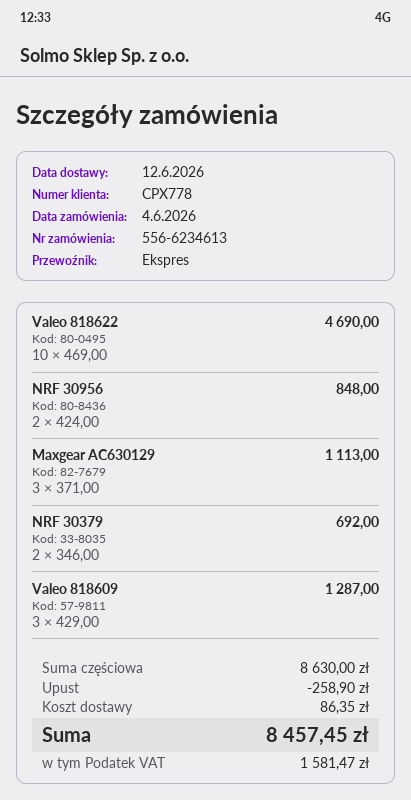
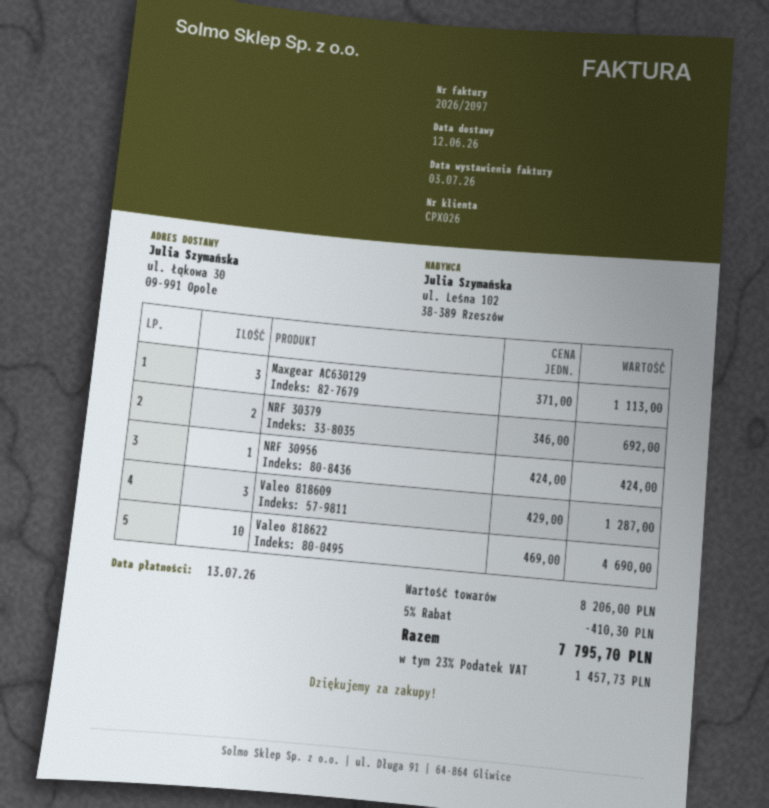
customer number: CPX778 -> CPX026
NRF 30956: 2 x 424.00 = 848.00 -> 1 x 424.00 = 424.00
subtotal: 8630.00 -> 8206.00
discount: 258.90 -> 410.30
shipping: 86.35 -> none
tax: 1581.47 -> 1457.73
total: 8457.45 -> 7795.70

